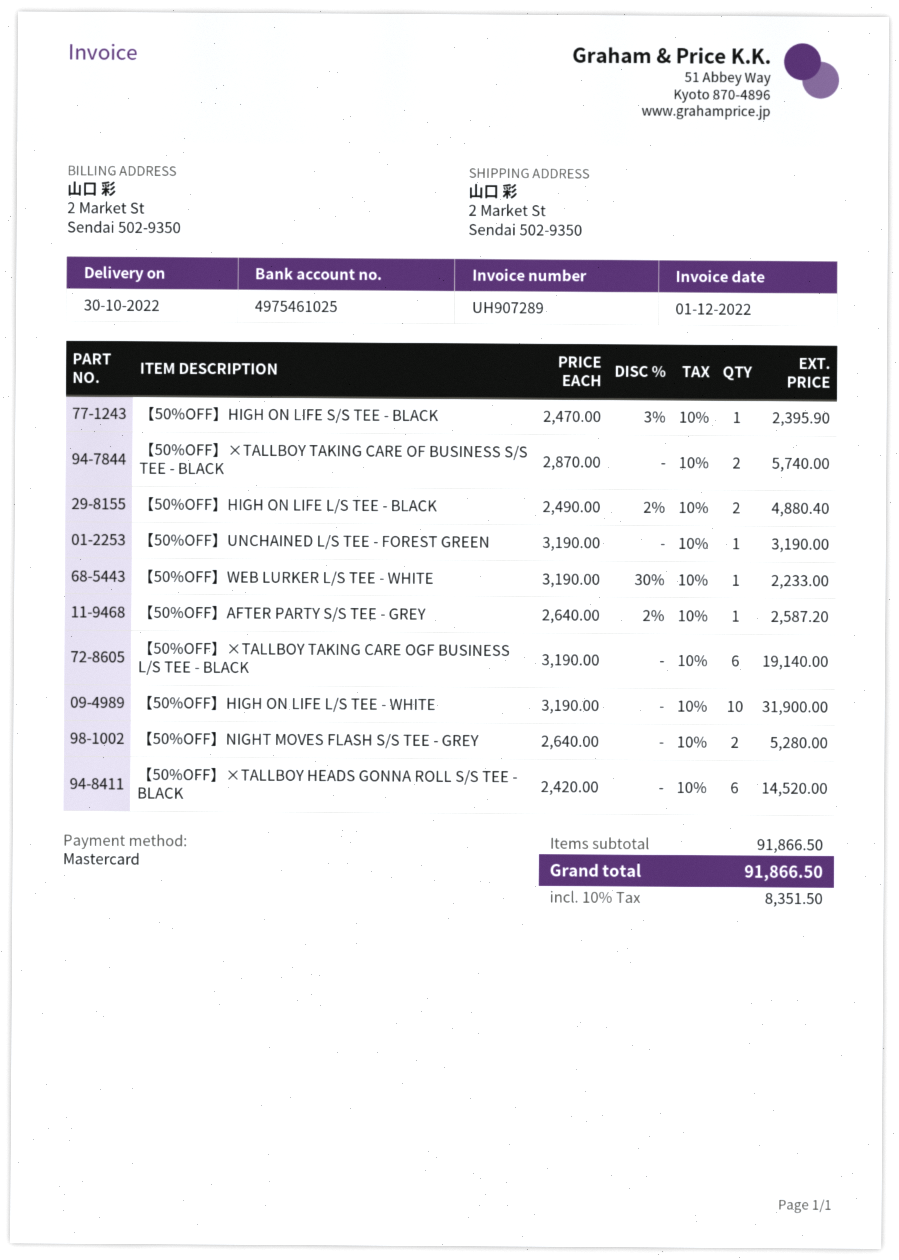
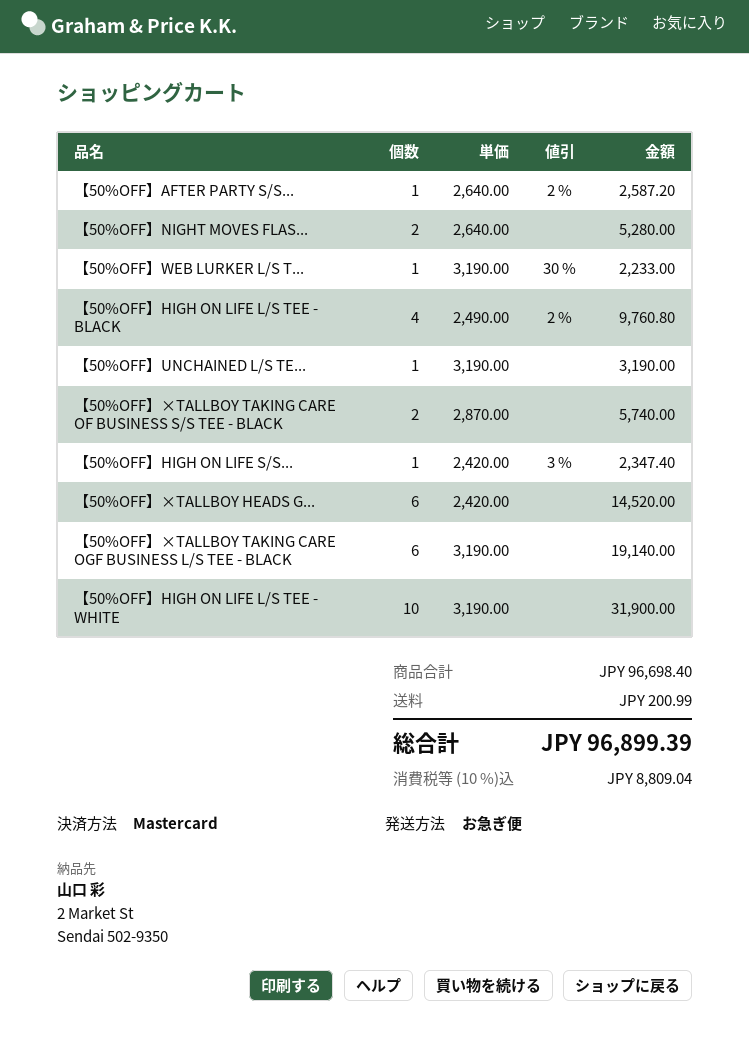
【50%OFF】HIGH ON LIFE S/S TEE - BLACK: 1 x 2470.00 - 3% = 2395.90 -> 1 x 2420.00 - 3% = 2347.40
【50%OFF】HIGH ON LIFE L/S TEE - BLACK: 2 x 2490.00 - 2% = 4880.40 -> 4 x 2490.00 - 2% = 9760.80
subtotal: 91866.50 -> 96698.40
shipping: none -> 200.99
tax: 10% = 8351.50 -> 10% = 8809.04
total: 91866.50 -> 96899.39

